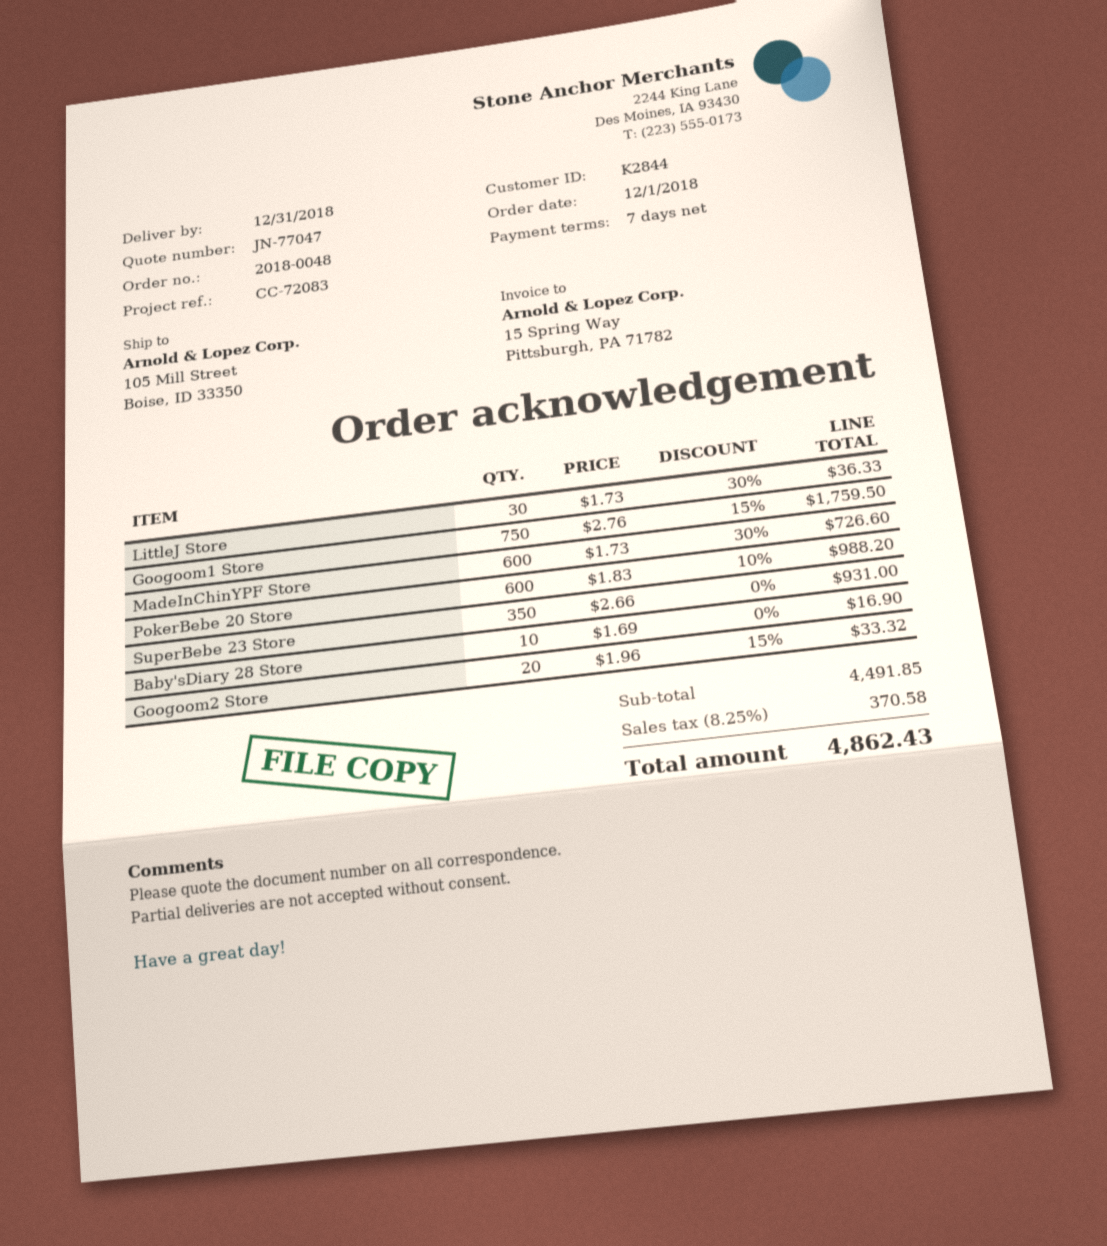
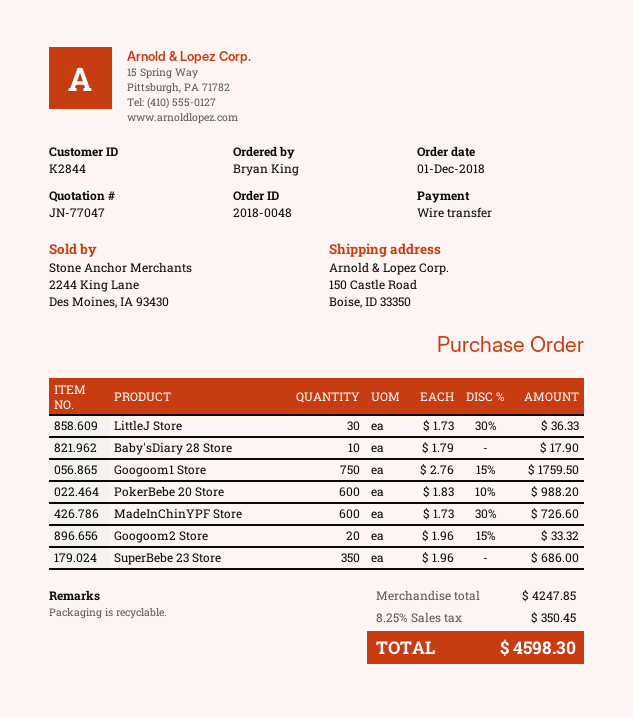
ship to: 105 Mill Street, Boise, ID 33350 -> 150 Castle Road, Boise, ID 33350
SuperBebe 23 Store: 350 x 2.66 = 931.00 -> 350 x 1.96 = 686.00
Baby'sDiary 28 Store: 10 x 1.69 = 16.90 -> 10 x 1.79 = 17.90
subtotal: 4491.85 -> 4247.85
tax: 8.25% = 370.58 -> 8.25% = 350.45
total: 4862.43 -> 4598.30

